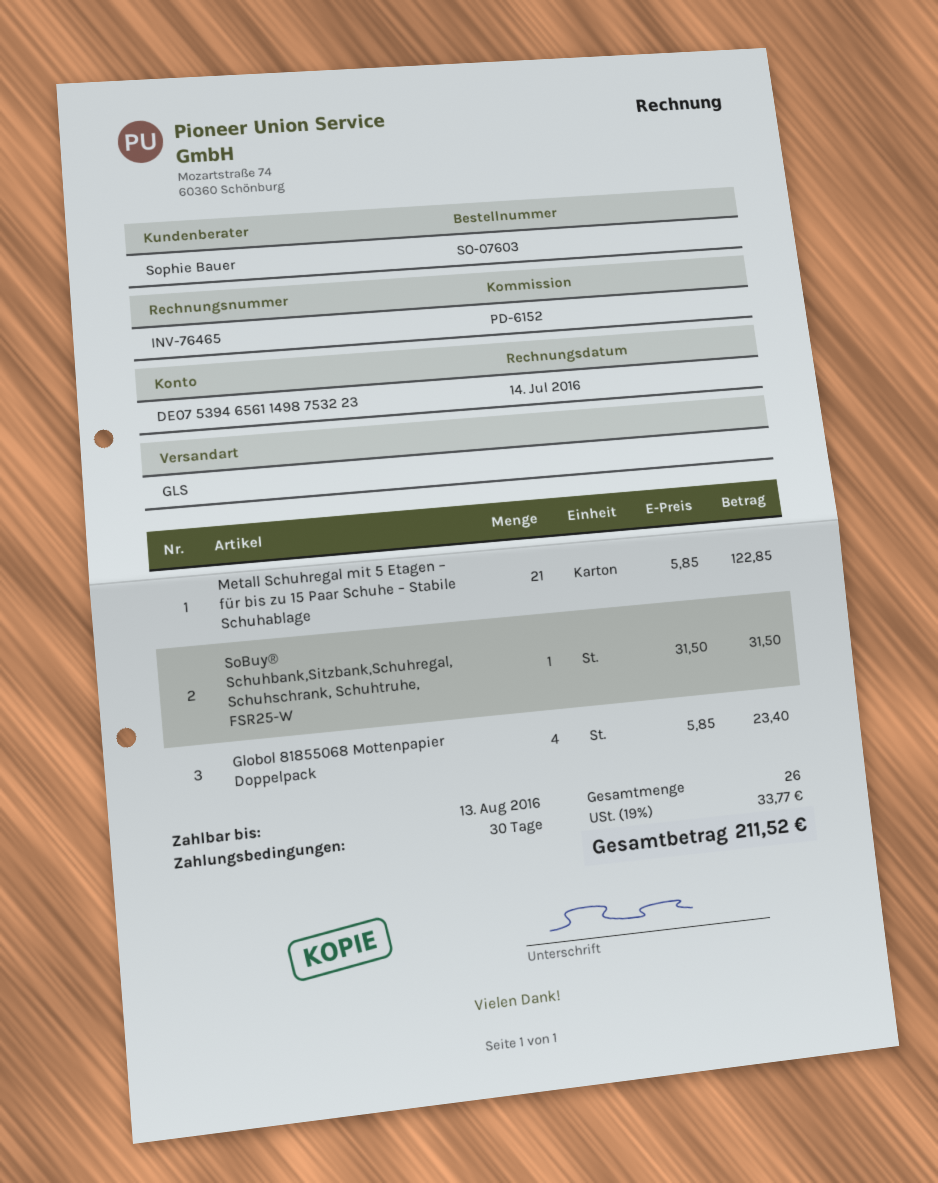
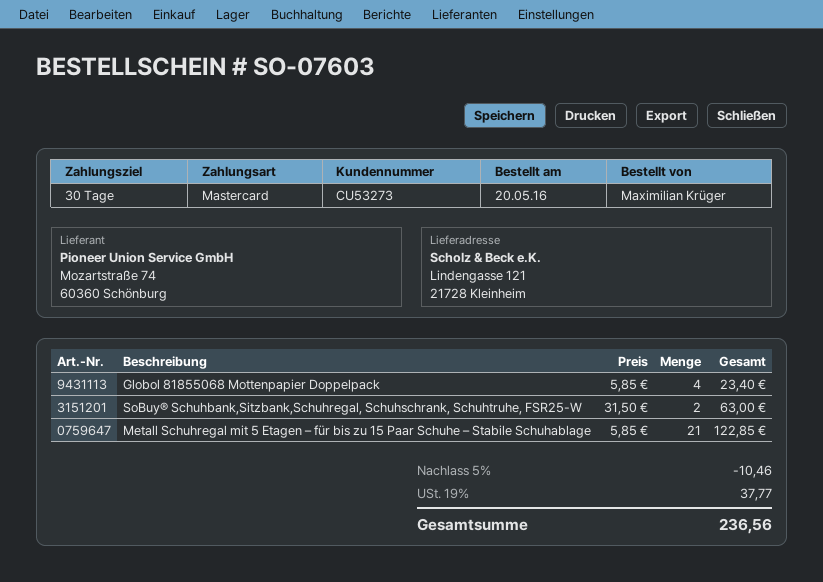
SoBuy® Schuhbank,Sitzbank,Schuhregal, Schuhschrank, Schuhtruhe, FSR25-W: 1 x 31.50 = 31.50 -> 2 x 31.50 = 63.00
discount: none -> 5% = 10.46
tax: 19% = 33.77 -> 19% = 37.77
total: 211.52 -> 236.56

